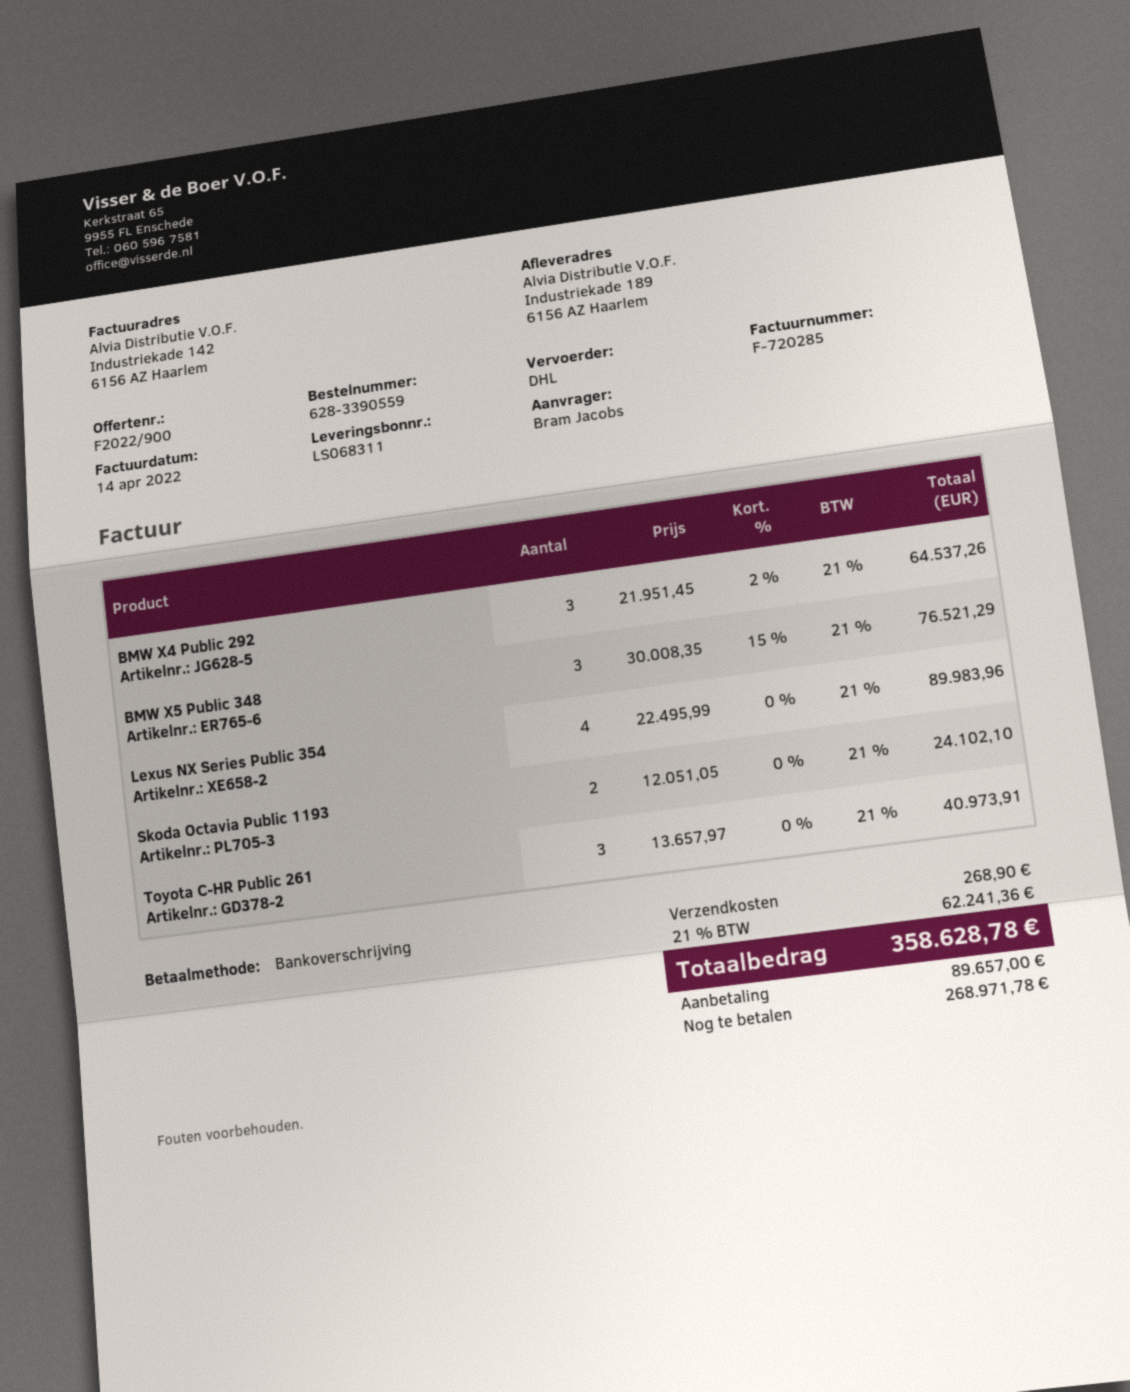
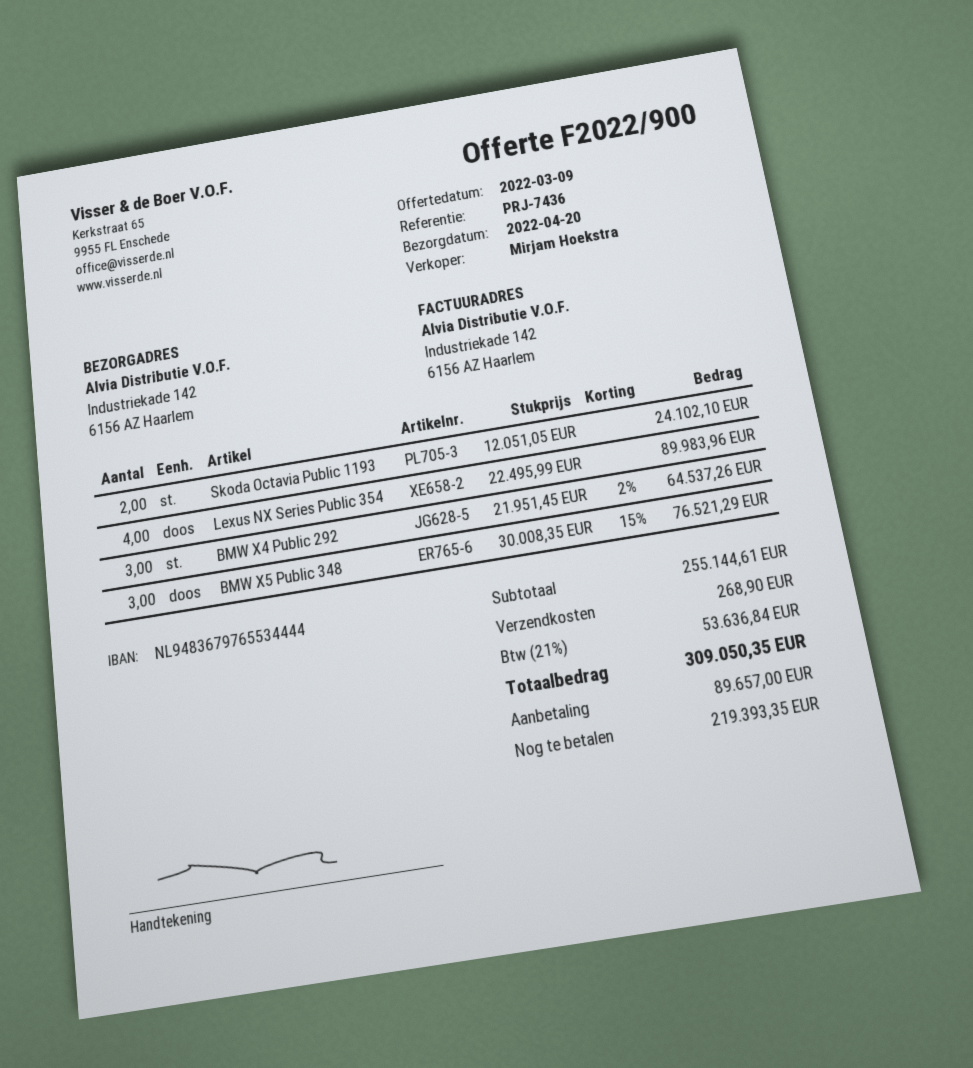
ship to: Industriekade 189, 6156 AZ Haarlem -> Industriekade 142, 6156 AZ Haarlem
Toyota C-HR Public 261: 3 x 13657.97 = 40973.91 -> none
tax: 21% = 62241.36 -> 21% = 53636.84
total: 358628.78 -> 309050.35
balance: 268971.78 -> 219393.35

